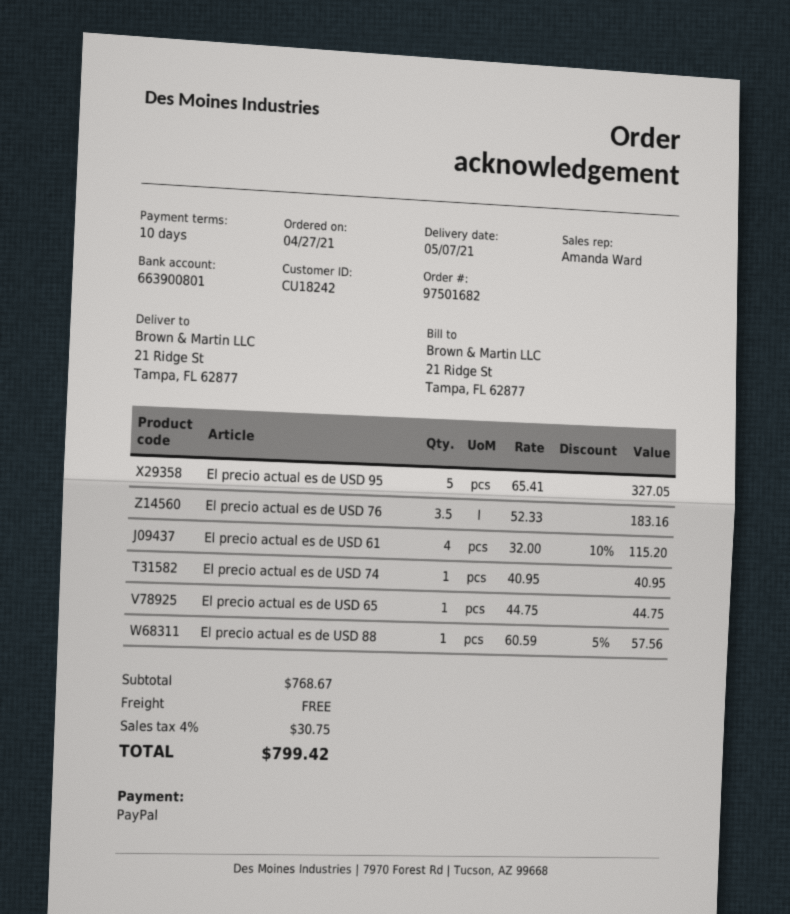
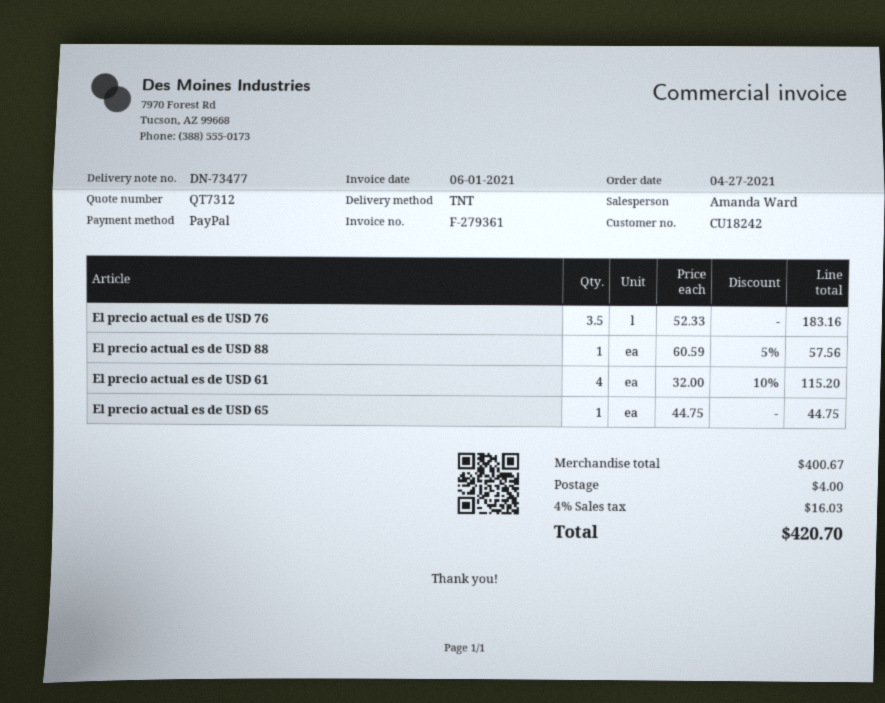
El precio actual es de USD 95: 5 x 65.41 = 327.05 -> none
El precio actual es de USD 74: 1 x 40.95 = 40.95 -> none
subtotal: 768.67 -> 400.67
shipping: 0.00 -> 4.00
tax: 4% = 30.75 -> 4% = 16.03
total: 799.42 -> 420.70

